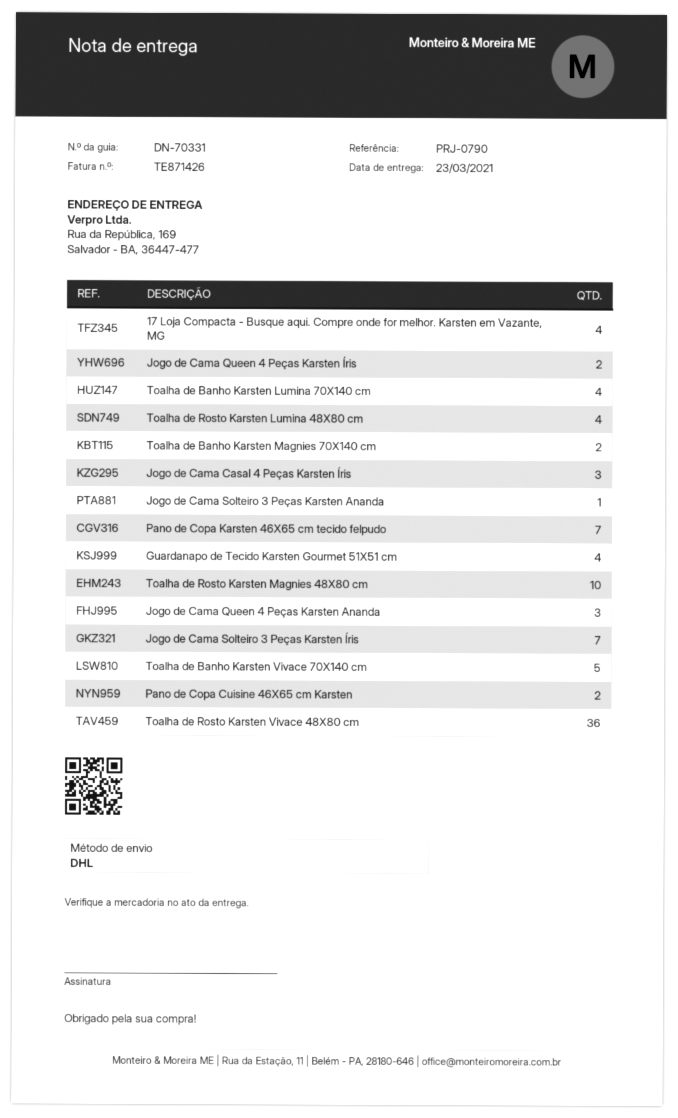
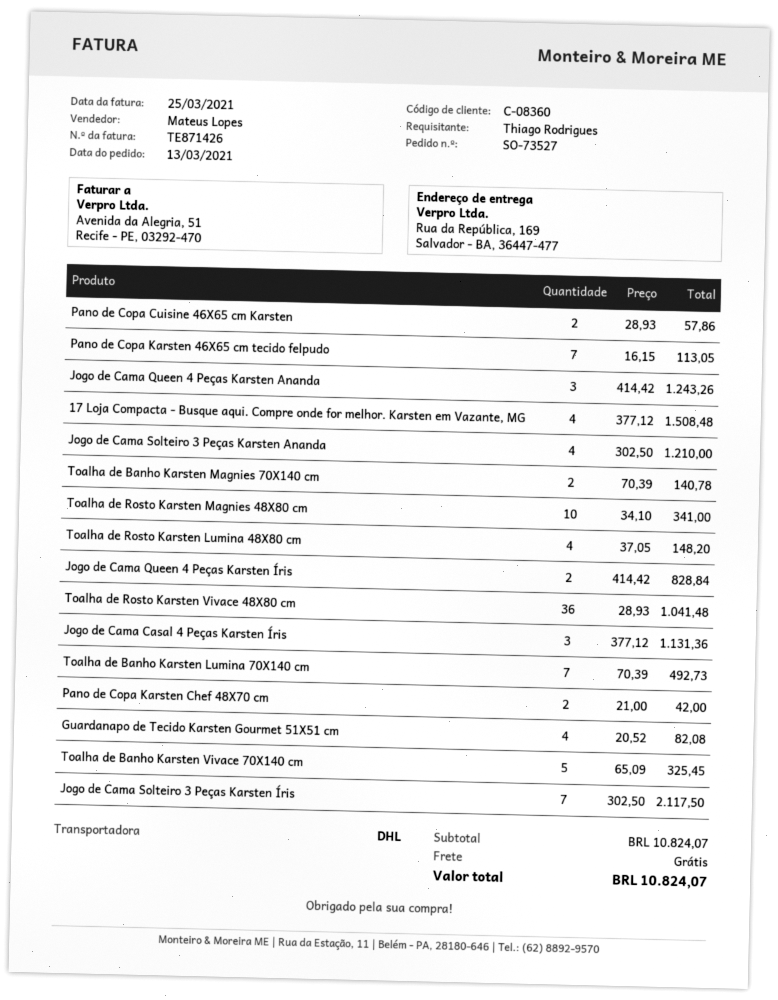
Toalha de Banho Karsten Lumina 70X140 cm: 4 -> 7
Jogo de Cama Solteiro 3 Peças Karsten Ananda: 1 -> 4
Pano de Copa Karsten Chef 48X70 cm: none -> 2

